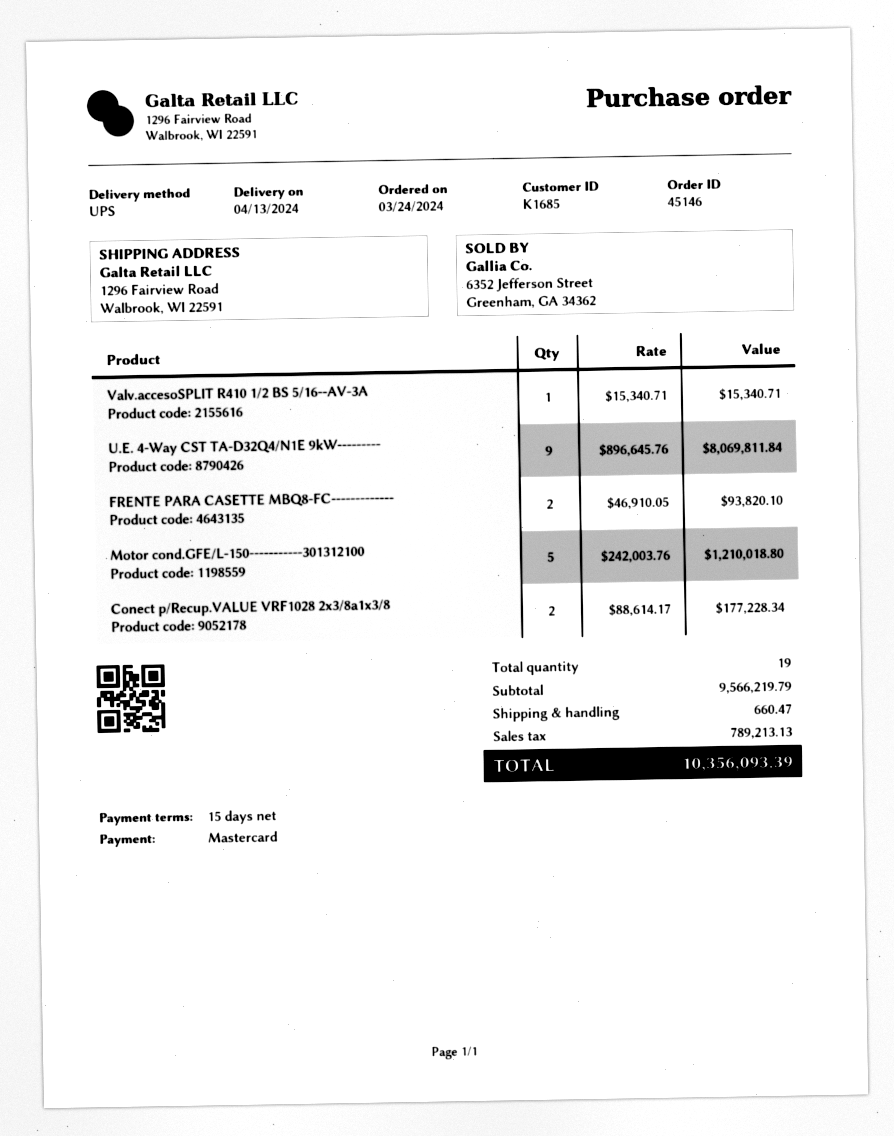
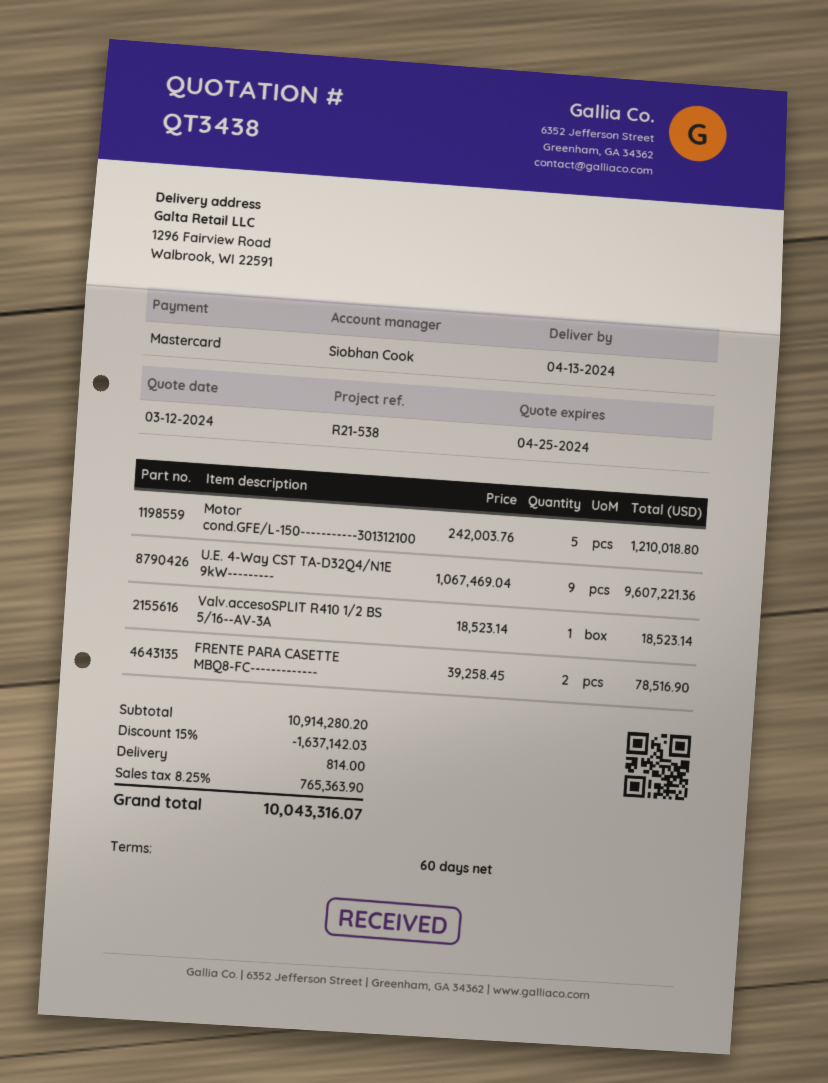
payment terms: 15 days -> 60 days
Valv.accesoSPLIT R410 1/2 BS 5/16--AV-3A: 1 x 15340.71 = 15340.71 -> 1 x 18523.14 = 18523.14
U.E. 4-Way CST TA-D32Q4/N1E 9kW---------: 9 x 896645.76 = 8069811.84 -> 9 x 1067469.04 = 9607221.36
FRENTE PARA CASETTE MBQ8-FC-------------: 2 x 46910.05 = 93820.10 -> 2 x 39258.45 = 78516.90
Conect p/Recup.VALUE VRF1028 2x3/8a1x3/8: 2 x 88614.17 = 177228.34 -> none
subtotal: 9566219.79 -> 10914280.20
discount: none -> 15% = 1637142.03
shipping: 660.47 -> 814.00
tax: 789213.13 -> 765363.90
total: 10356093.39 -> 10043316.07

